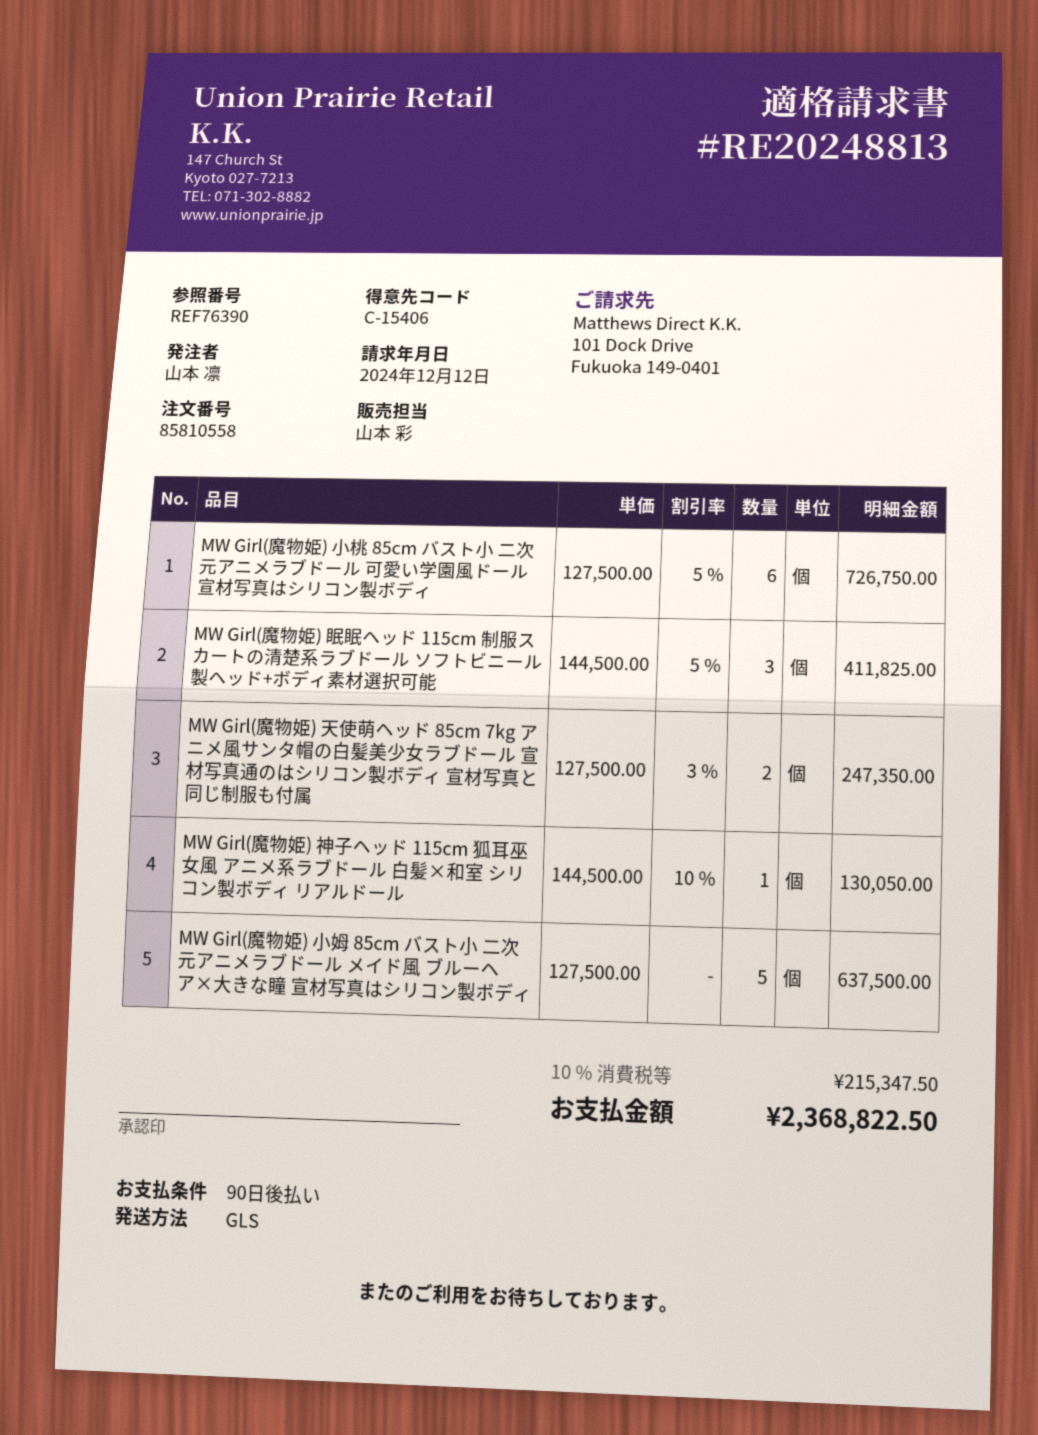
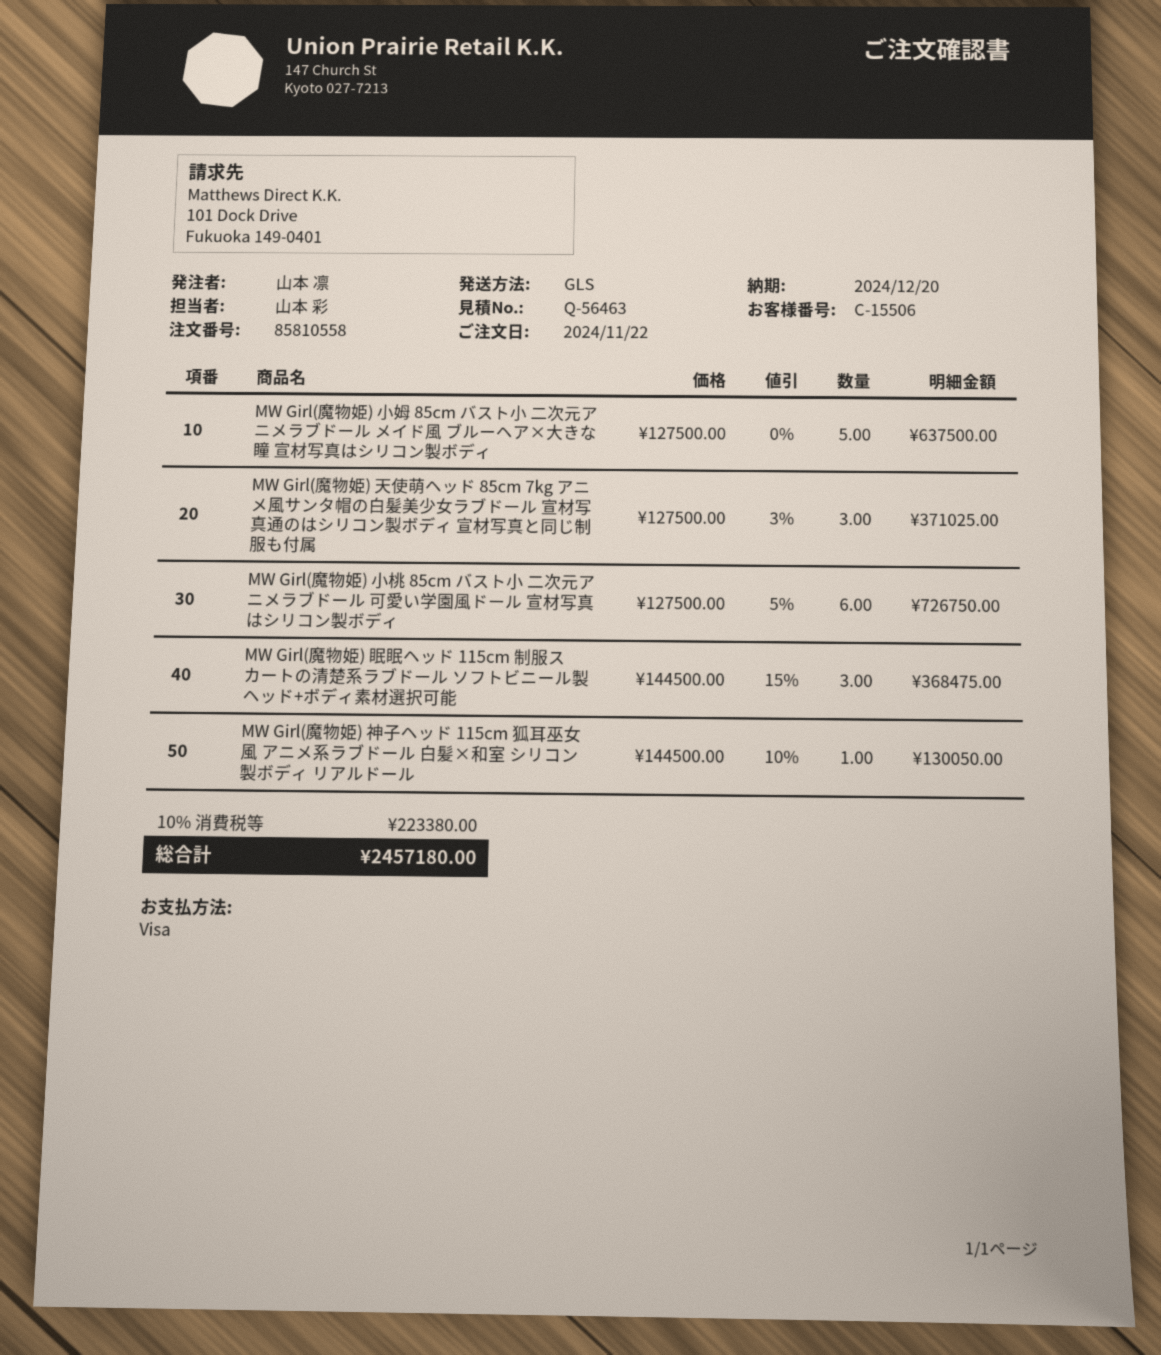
customer number: C-15406 -> C-15506
MW Girl(魔物姫) 眠眠ヘッド 115cm 制服スカートの清楚系ラブドール ソフトビニール製ヘッド+ボディ素材選択可能: 3 x 144500.00 - 5% = 411825.00 -> 3 x 144500.00 - 15% = 368475.00
MW Girl(魔物姫) 天使萌ヘッド 85cm 7kg アニメ風サンタ帽の白髪美少女ラブドール 宣材写真通のはシリコン製ボディ 宣材写真と同じ制服も付属: 2 x 127500.00 - 3% = 247350.00 -> 3 x 127500.00 - 3% = 371025.00
tax: 10% = 215347.50 -> 10% = 223380.00
total: 2368822.50 -> 2457180.00

